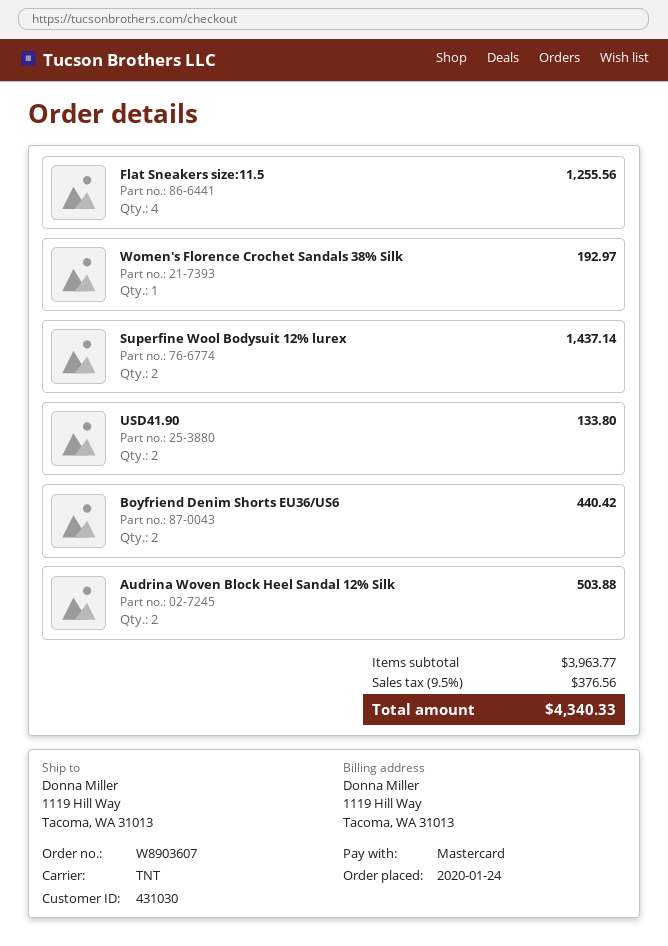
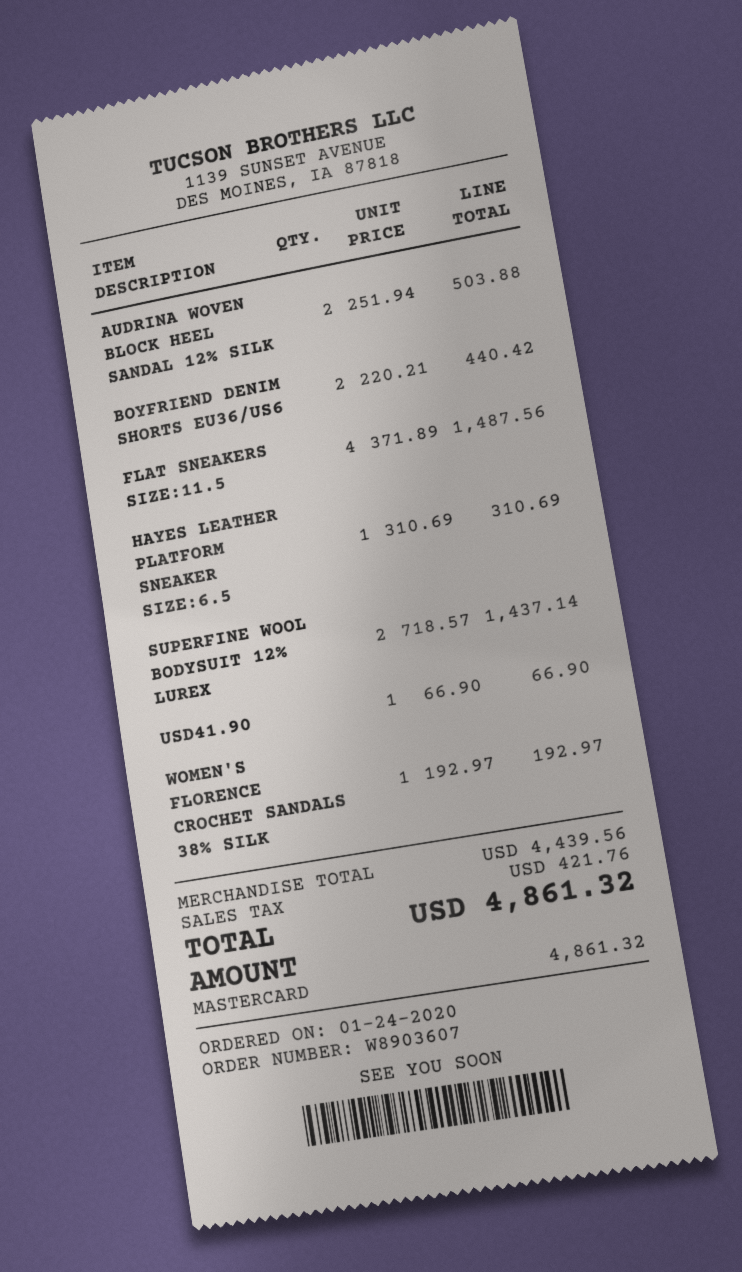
Flat Sneakers size:11.5: 4 for 1255.56 -> 4 for 1487.56
USD41.90: 2 for 133.80 -> 1 for 66.90
HAYES LEATHER PLATFORM SNEAKER SIZE:6.5: none -> 1 for 310.69
subtotal: 3963.77 -> 4439.56
tax: 376.56 -> 421.76
total: 4340.33 -> 4861.32

